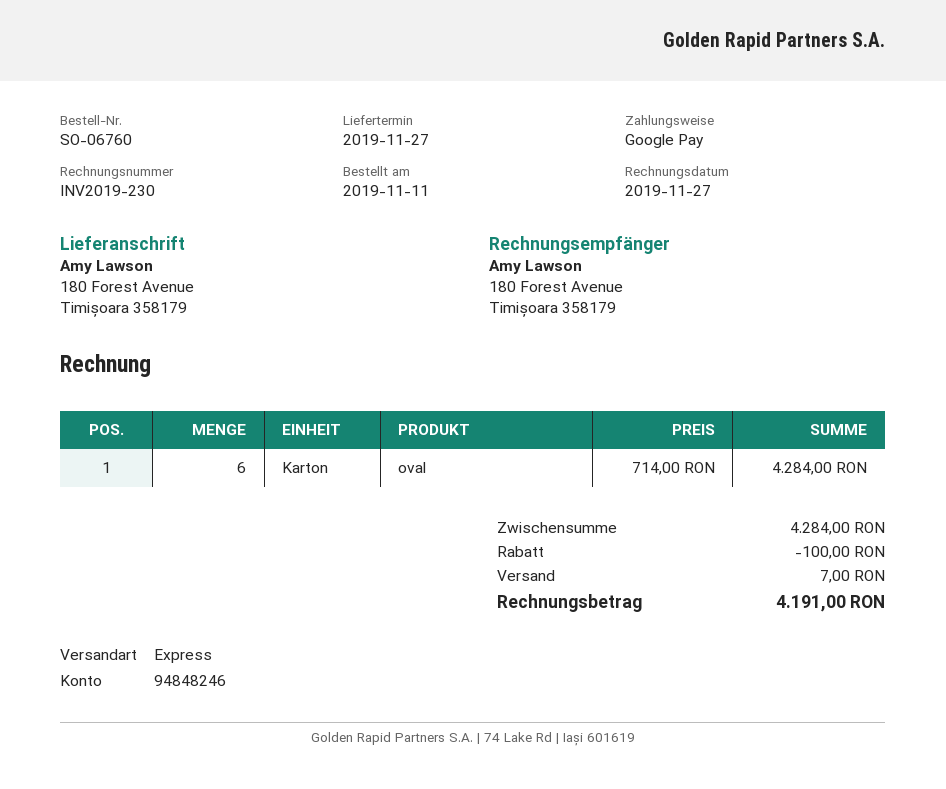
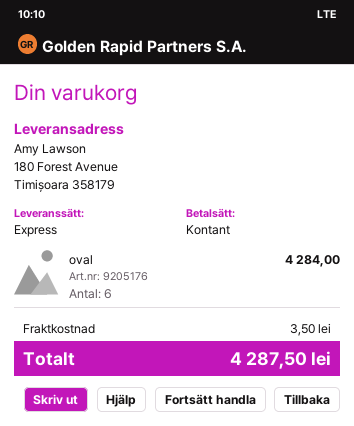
payment method: Google Pay -> cash
discount: 100.00 -> none
shipping: 7.00 -> 3.50
total: 4191.00 -> 4287.50

